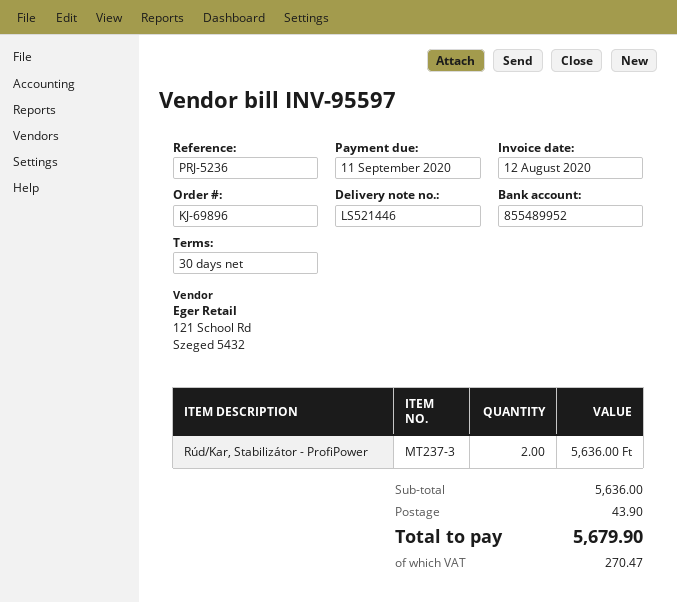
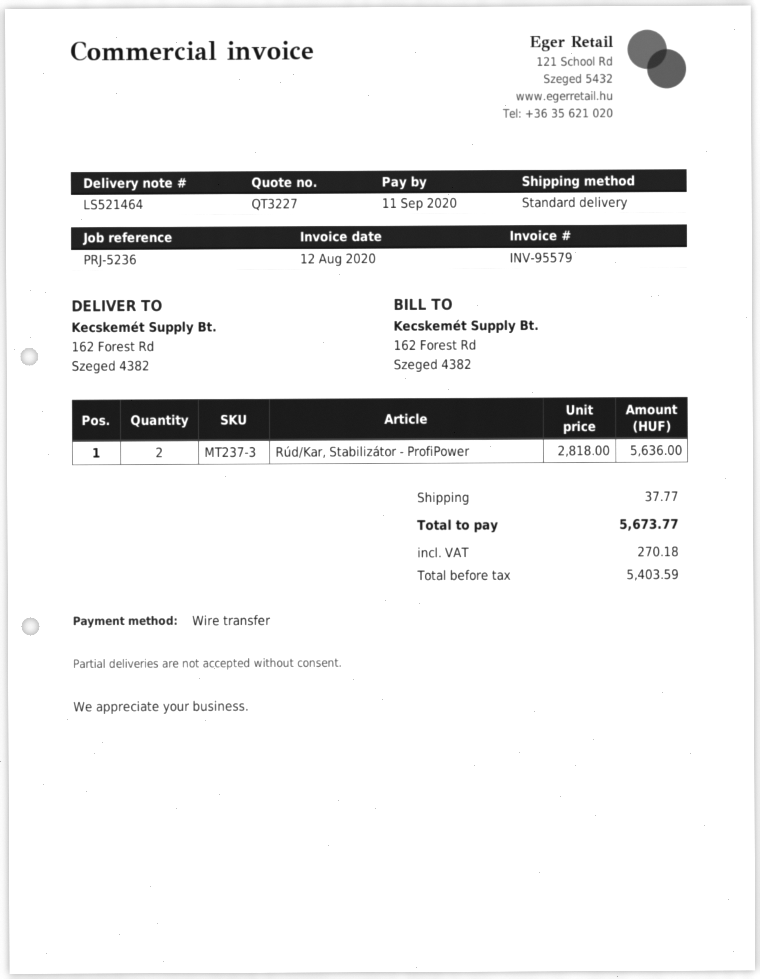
delivery note number: LS521446 -> LS521464
invoice number: INV-95597 -> INV-95579
shipping: 43.90 -> 37.77
tax: 270.47 -> 270.18
total: 5679.90 -> 5673.77

